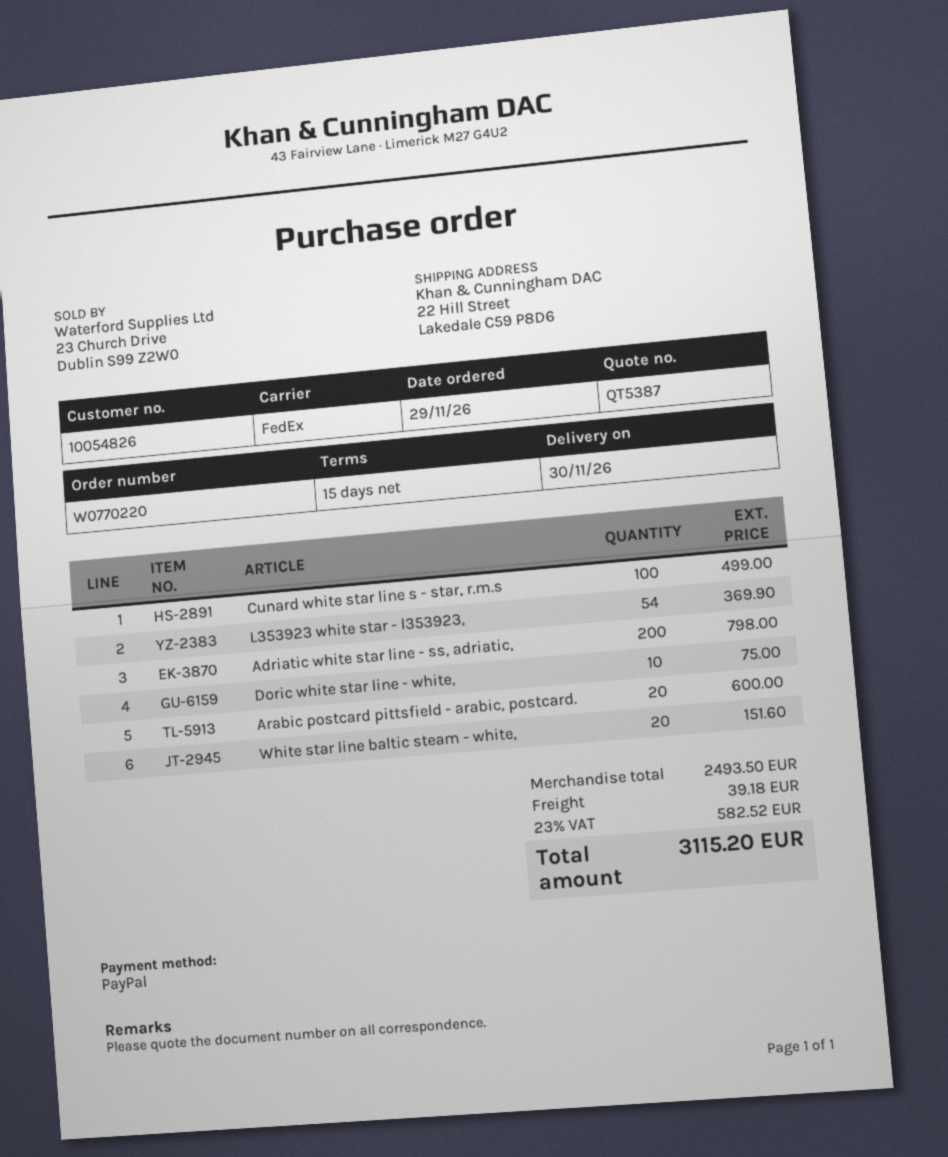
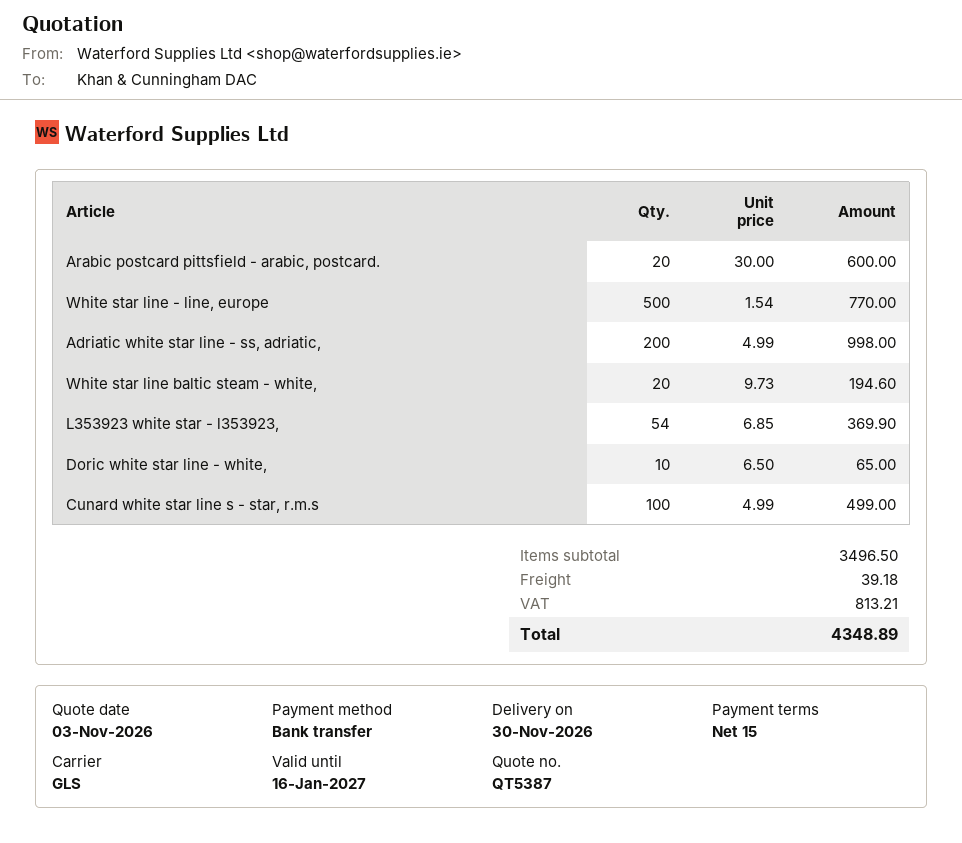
payment method: PayPal -> bank transfer
shipping method: FedEx -> GLS
Adriatic white star line - ss, adriatic,: 200 for 798.00 -> 200 for 998.00
Doric white star line - white,: 10 for 75.00 -> 10 for 65.00
White star line baltic steam - white,: 20 for 151.60 -> 20 for 194.60
White star line - line, europe: none -> 500 for 770.00
subtotal: 2493.50 -> 3496.50
tax: 582.52 -> 813.21
total: 3115.20 -> 4348.89

